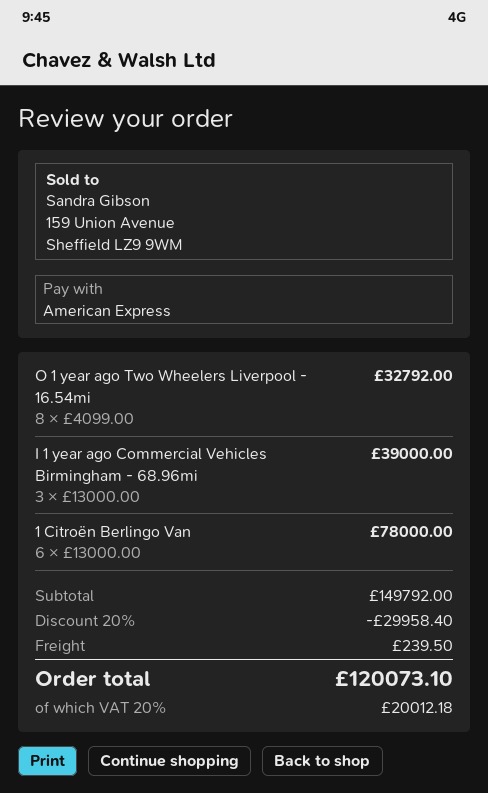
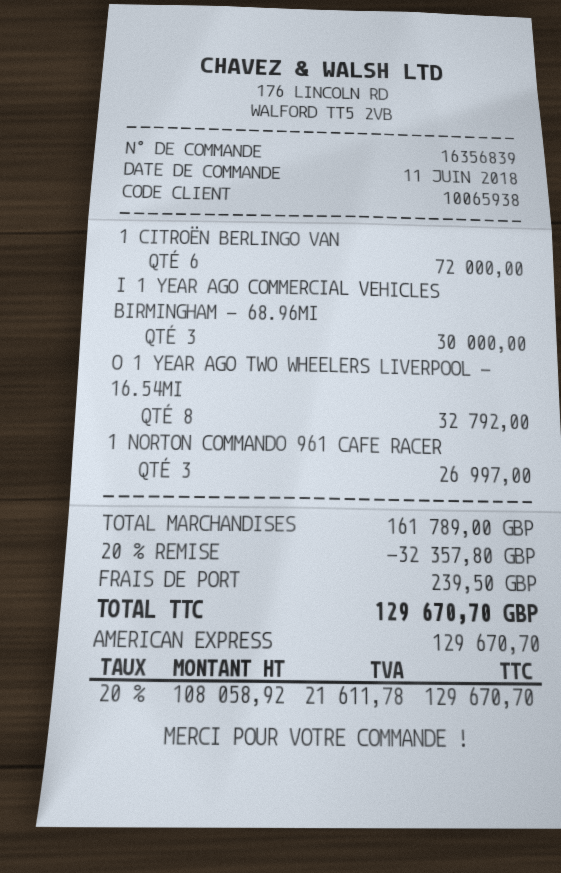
I 1 year ago Commercial Vehicles Birmingham - 68.96mi: 3 for 39000.00 -> 3 for 30000.00
1 Citroën Berlingo Van: 6 for 78000.00 -> 6 for 72000.00
1 NORTON COMMANDO 961 CAFE RACER: none -> 3 for 26997.00
subtotal: 149792.00 -> 161789.00
discount: 20% = 29958.40 -> 20% = 32357.80
tax: 20% = 20012.18 -> 20% = 21611.78
total: 120073.10 -> 129670.70

